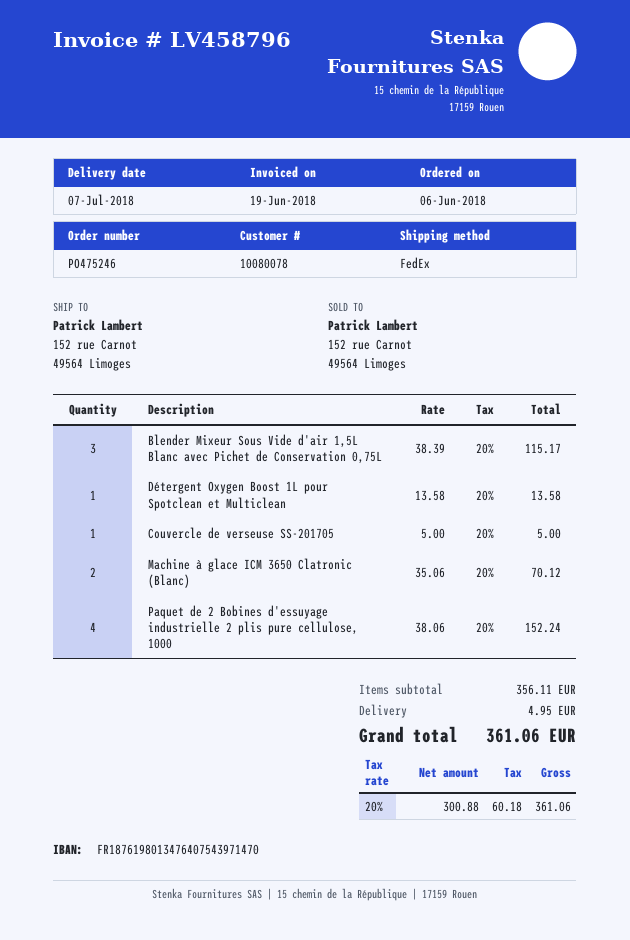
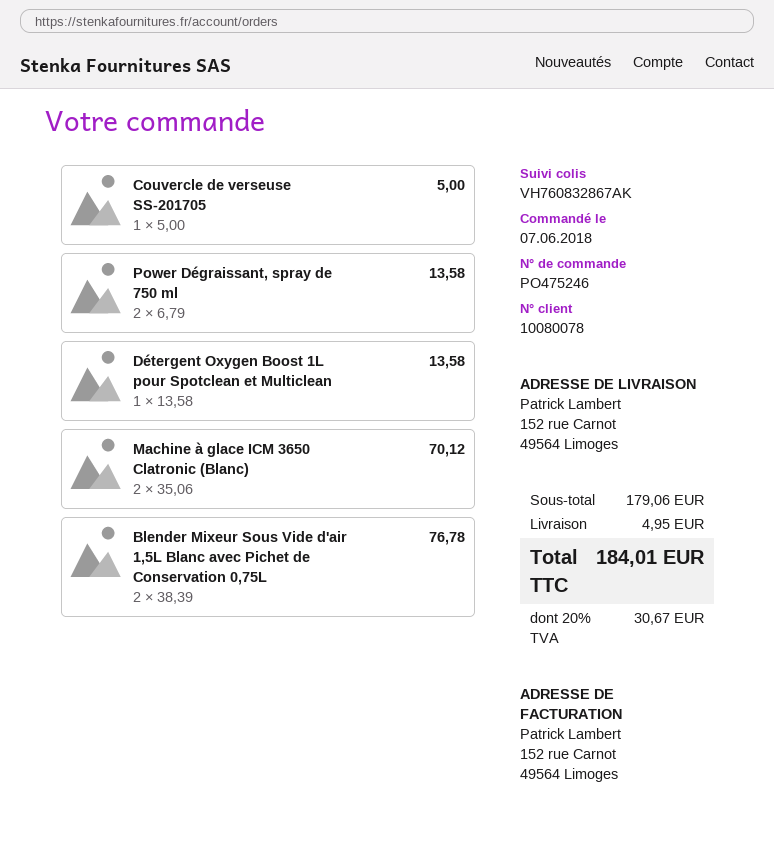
order date: 2018-06-06 -> 2018-06-07
Blender Mixeur Sous Vide d'air 1,5L Blanc avec Pichet de Conservation 0,75L: 3 x 38.39 = 115.17 -> 2 x 38.39 = 76.78
Paquet de 2 Bobines d'essuyage industrielle 2 plis pure cellulose, 1000: 4 x 38.06 = 152.24 -> none
Power Dégraissant, spray de 750 ml: none -> 2 x 6.79 = 13.58
subtotal: 356.11 -> 179.06
tax: 20% = 60.18 -> 20% = 30.67
total: 361.06 -> 184.01

